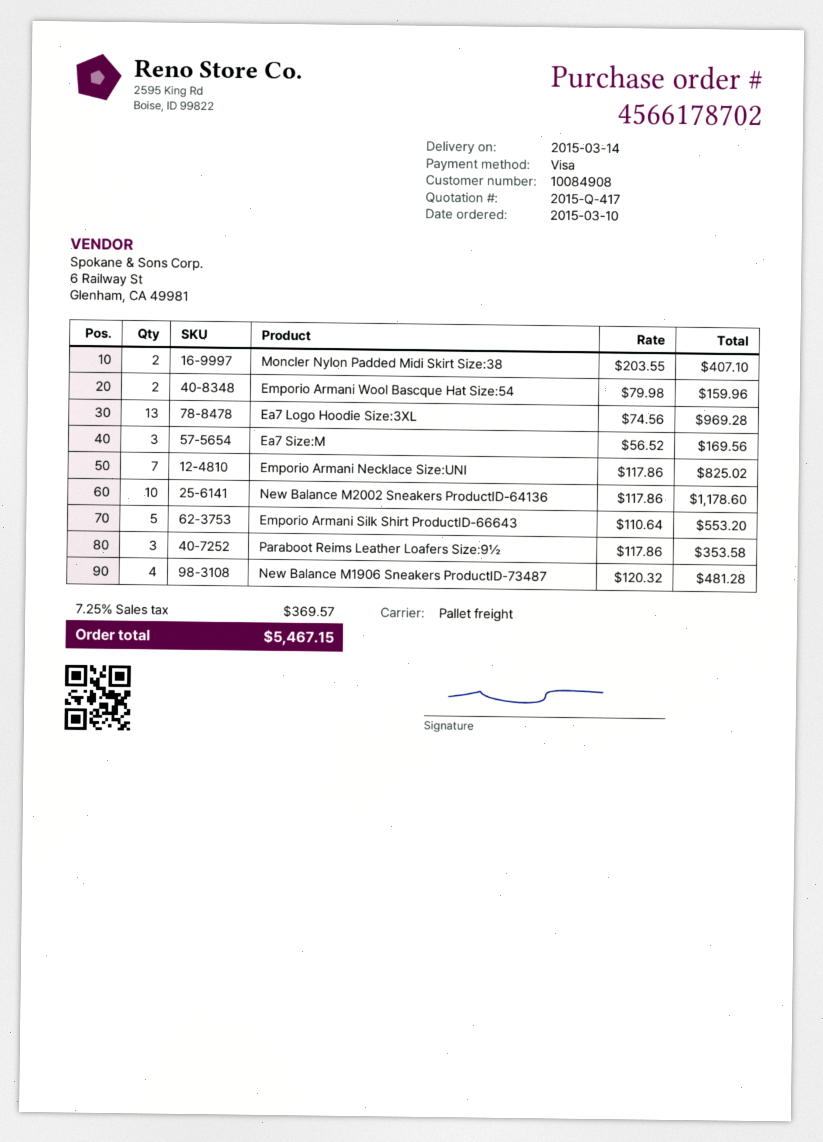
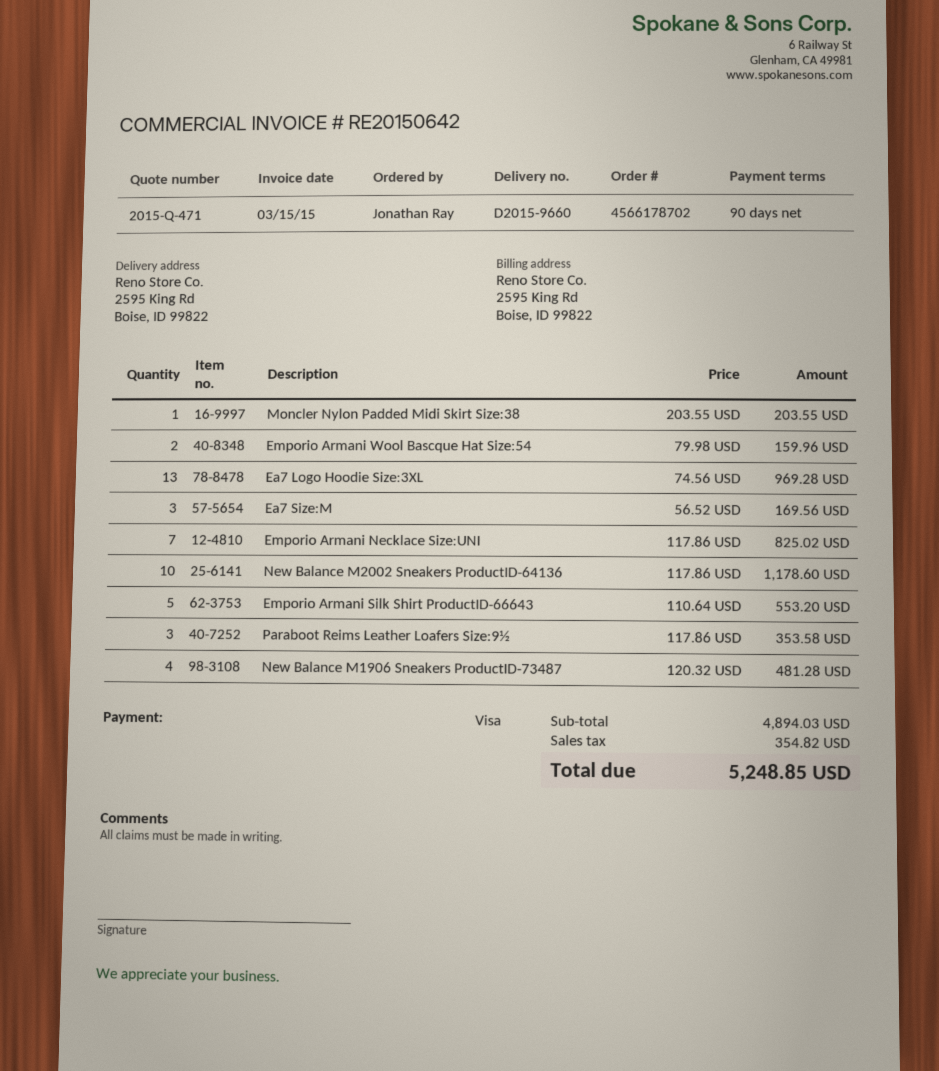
quote number: 2015-Q-417 -> 2015-Q-471
Moncler Nylon Padded Midi Skirt Size:38: 2 x 203.55 = 407.10 -> 1 x 203.55 = 203.55
tax: 369.57 -> 354.82
total: 5467.15 -> 5248.85

